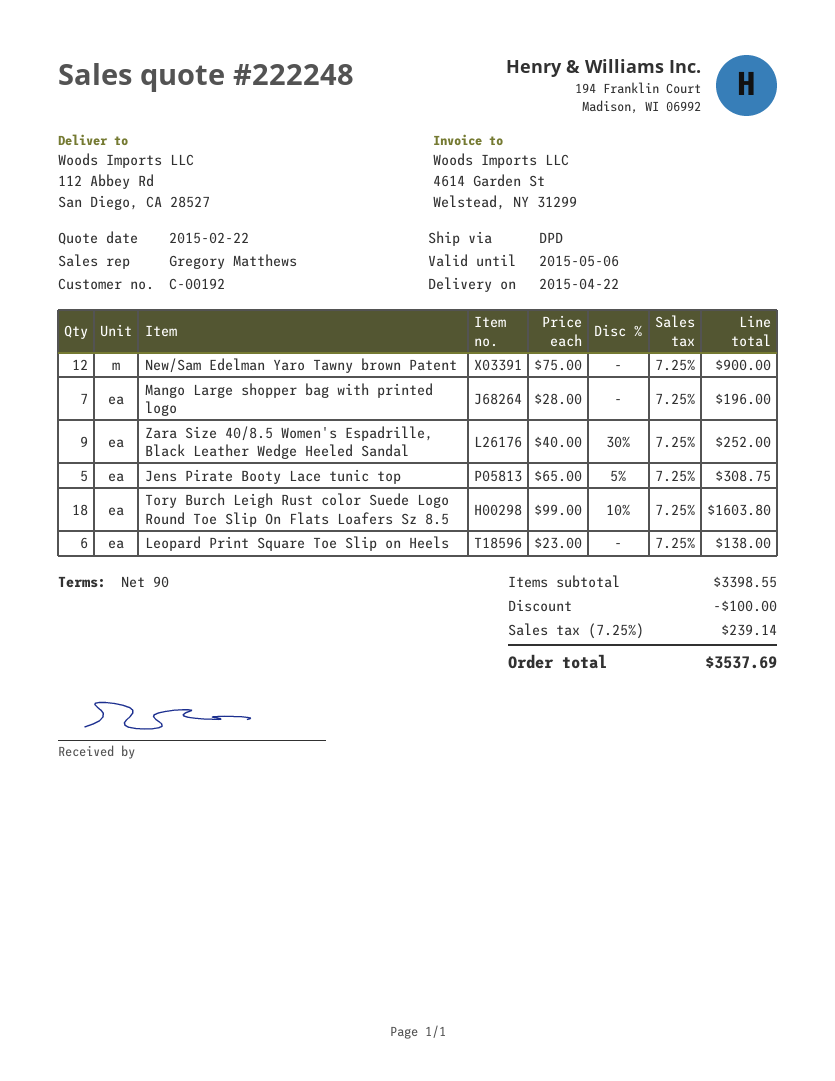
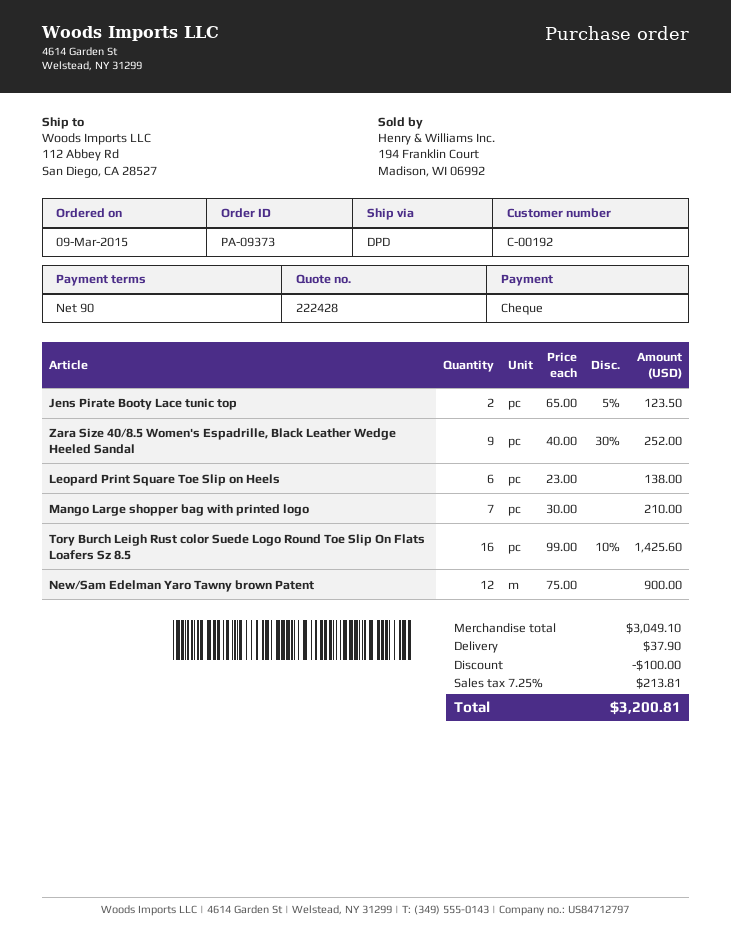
quote number: 222248 -> 222428
Mango Large shopper bag with printed logo: 7 x 28.00 = 196.00 -> 7 x 30.00 = 210.00
Jens Pirate Booty Lace tunic top: 5 x 65.00 - 5% = 308.75 -> 2 x 65.00 - 5% = 123.50
Tory Burch Leigh Rust color Suede Logo Round Toe Slip On Flats Loafers Sz 8.5: 18 x 99.00 - 10% = 1603.80 -> 16 x 99.00 - 10% = 1425.60
subtotal: 3398.55 -> 3049.10
shipping: none -> 37.90
tax: 7.25% = 239.14 -> 7.25% = 213.81
total: 3537.69 -> 3200.81

